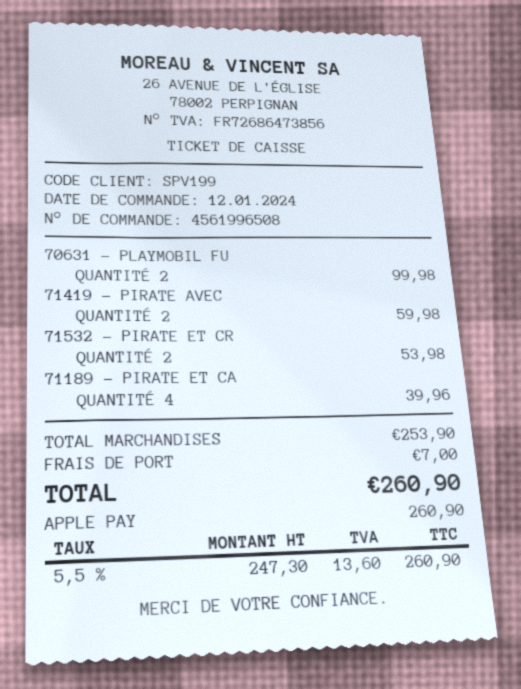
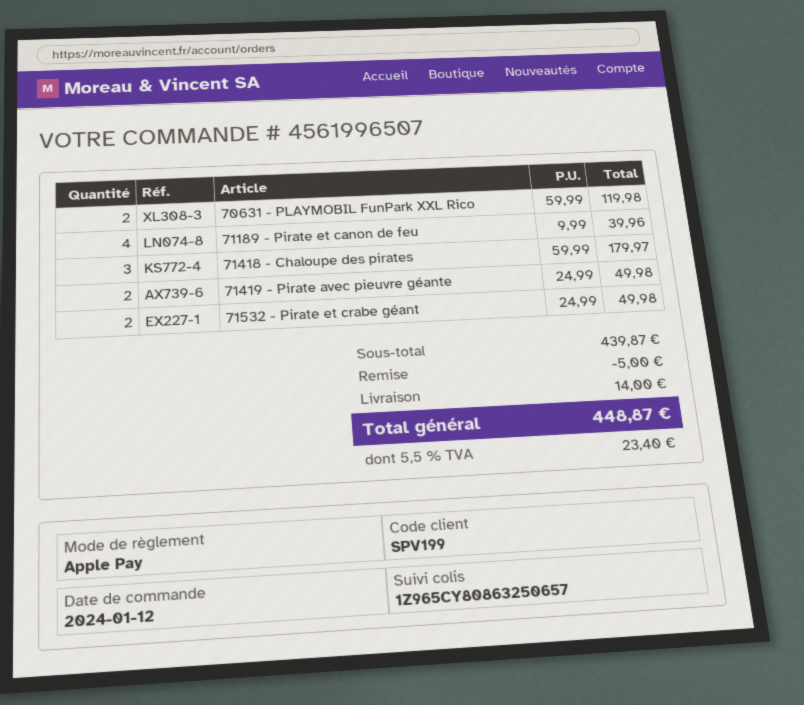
order number: 4561996508 -> 4561996507
70631 - PLAYMOBIL FU: 2 for 99.98 -> 2 for 119.98
71419 - PIRATE AVEC: 2 for 59.98 -> 2 for 49.98
71532 - PIRATE ET CR: 2 for 53.98 -> 2 for 49.98
71418 - Chaloupe des pirates: none -> 3 for 179.97
subtotal: 253.90 -> 439.87
discount: none -> 5.00
shipping: 7.00 -> 14.00
tax: 5.5% = 13.60 -> 5.5% = 23.40
total: 260.90 -> 448.87

